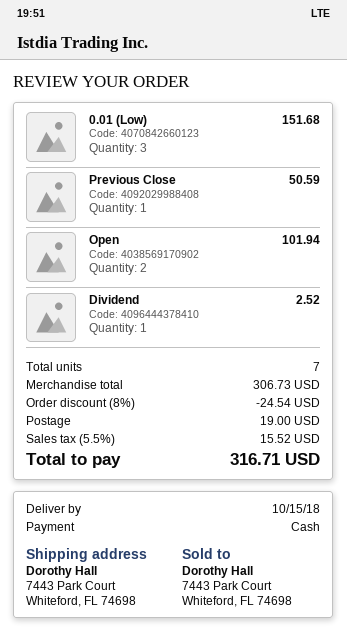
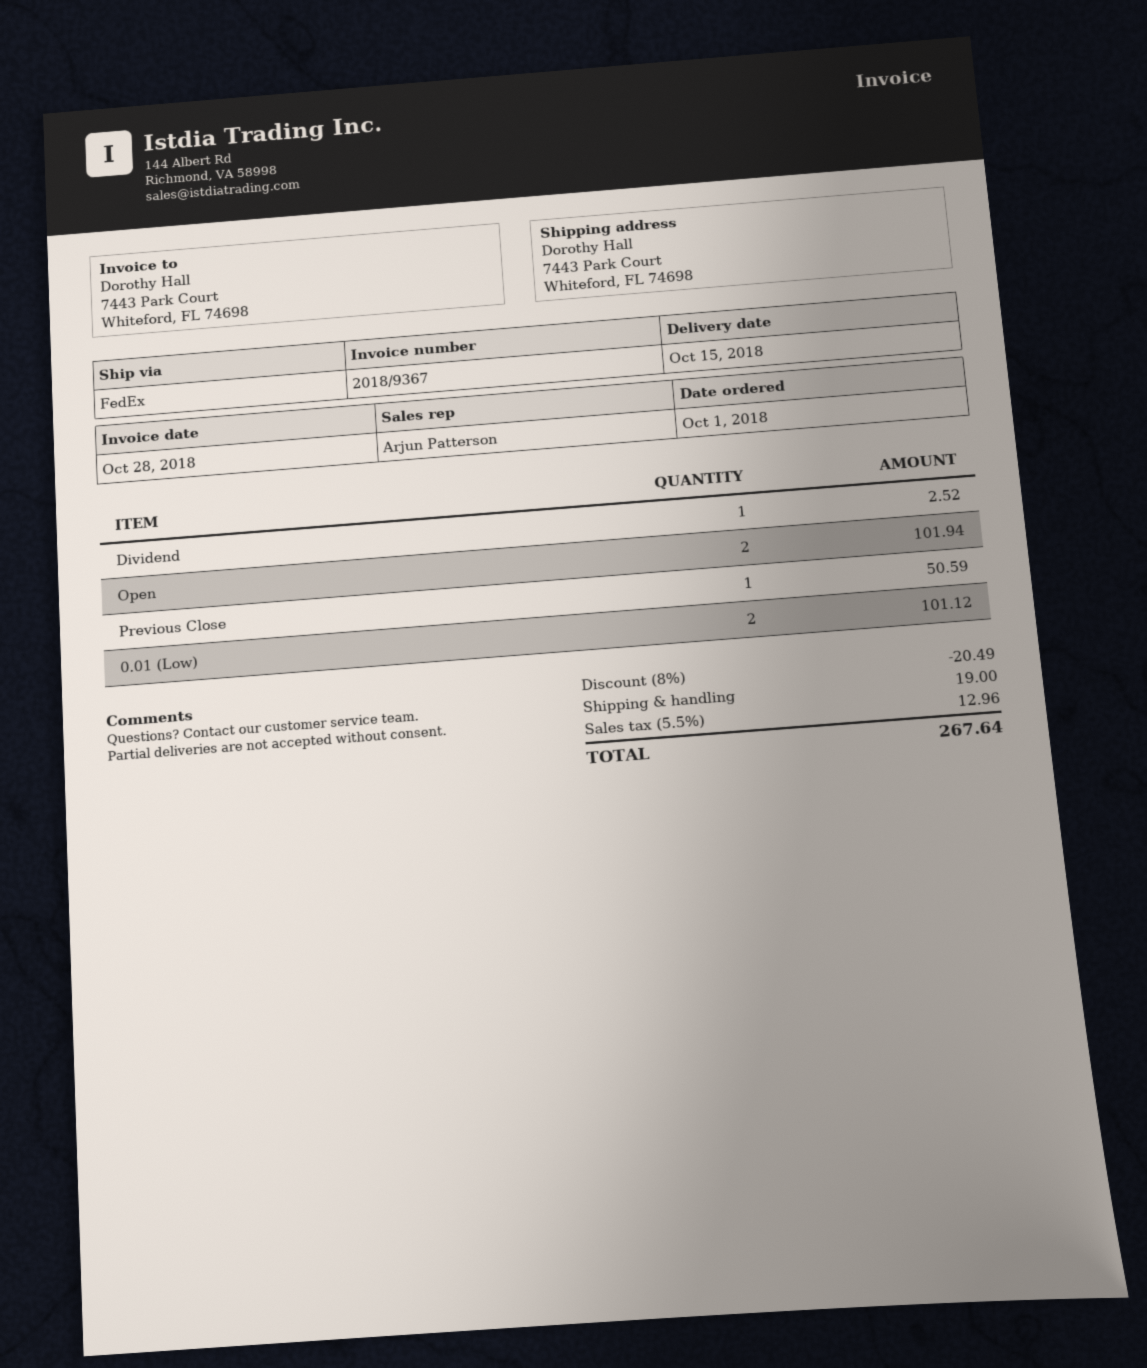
0.01 (Low): 3 for 151.68 -> 2 for 101.12
discount: 8% = 24.54 -> 8% = 20.49
tax: 5.5% = 15.52 -> 5.5% = 12.96
total: 316.71 -> 267.64

